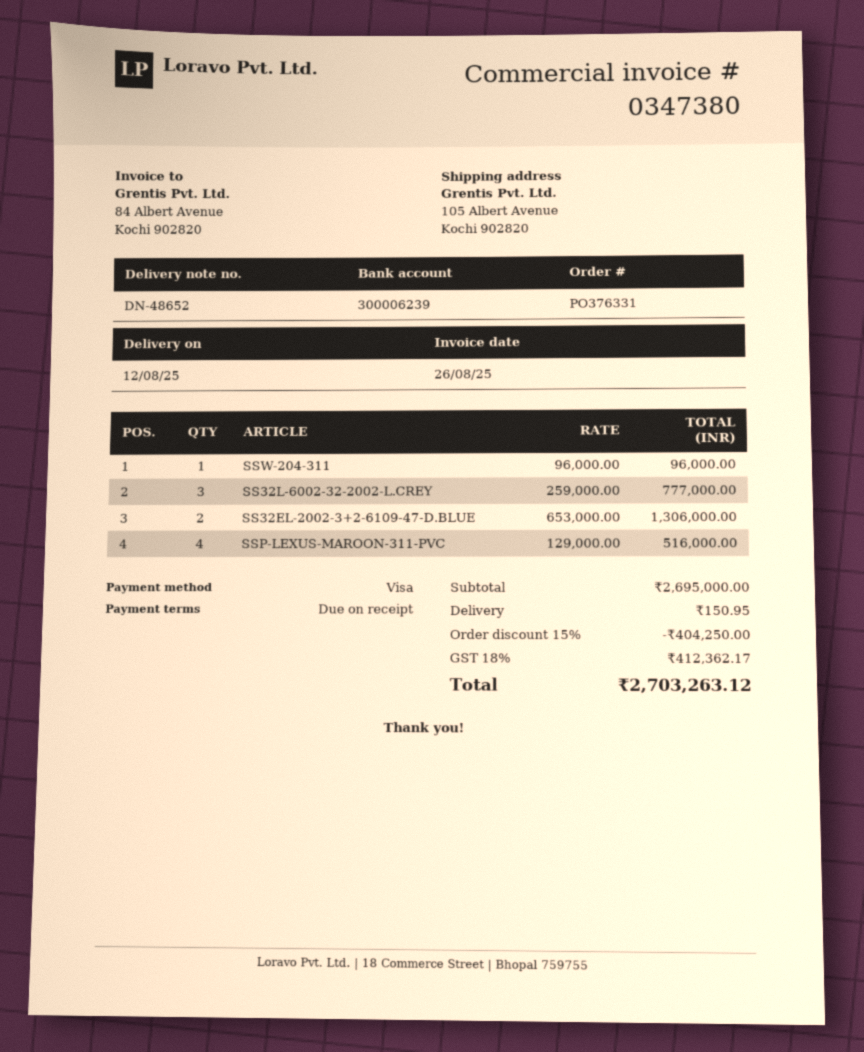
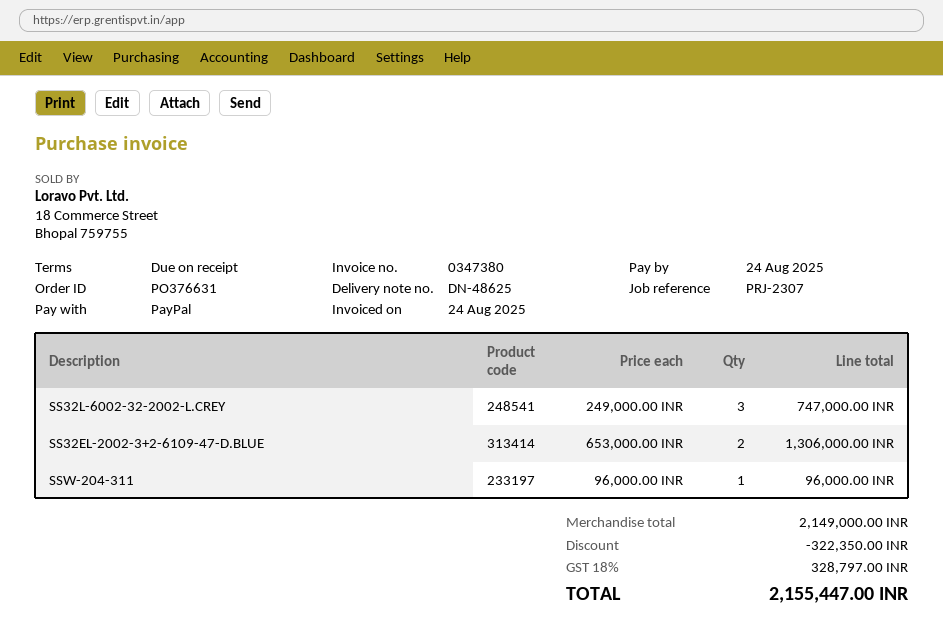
order number: PO376331 -> PO376631
delivery note number: DN-48652 -> DN-48625
invoice date: 2025-08-26 -> 2025-08-24
payment method: Visa -> PayPal
SS32L-6002-32-2002-L.CREY: 3 x 259000.00 = 777000.00 -> 3 x 249000.00 = 747000.00
SSP-LEXUS-MAROON-311-PVC: 4 x 129000.00 = 516000.00 -> none
subtotal: 2695000.00 -> 2149000.00
discount: 404250.00 -> 322350.00
shipping: 150.95 -> none
tax: 18% = 412362.17 -> 18% = 328797.00
total: 2703263.12 -> 2155447.00

